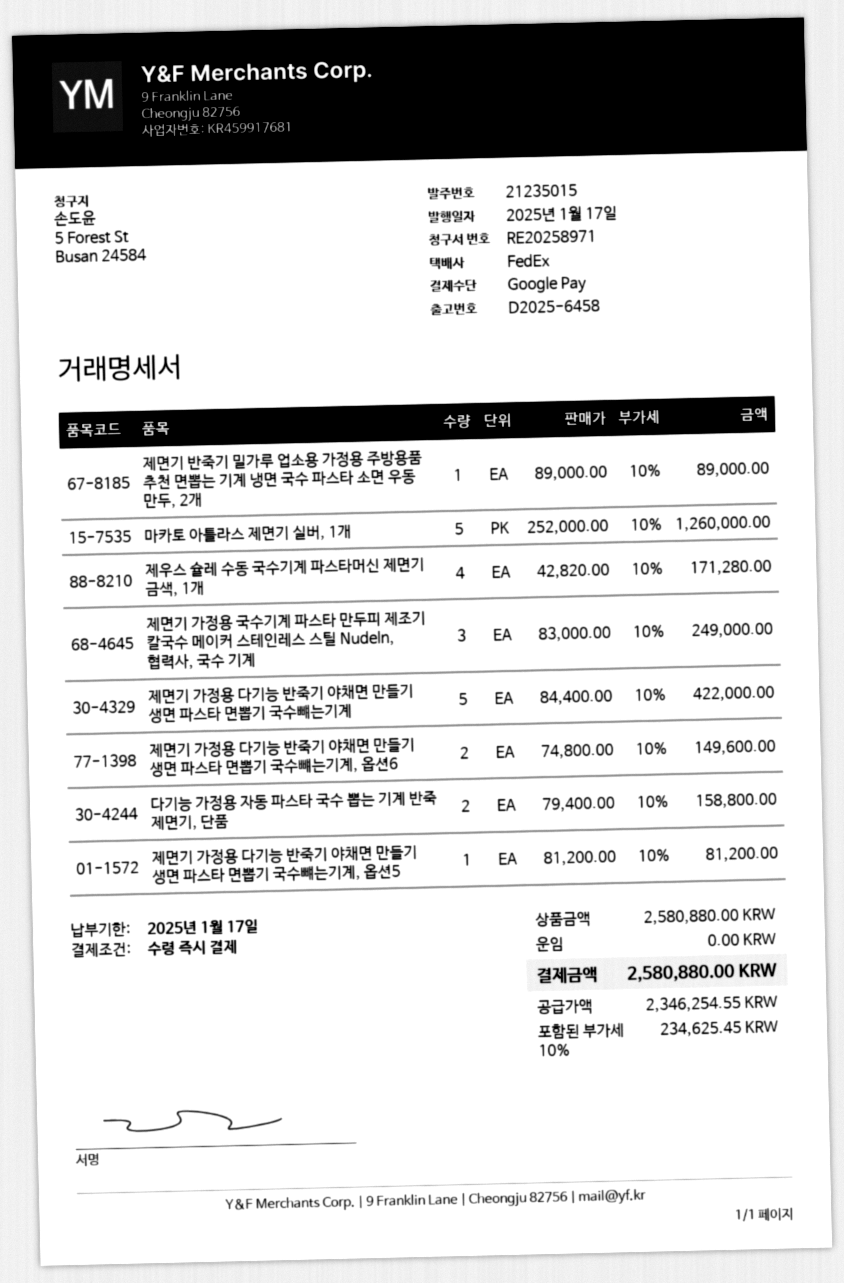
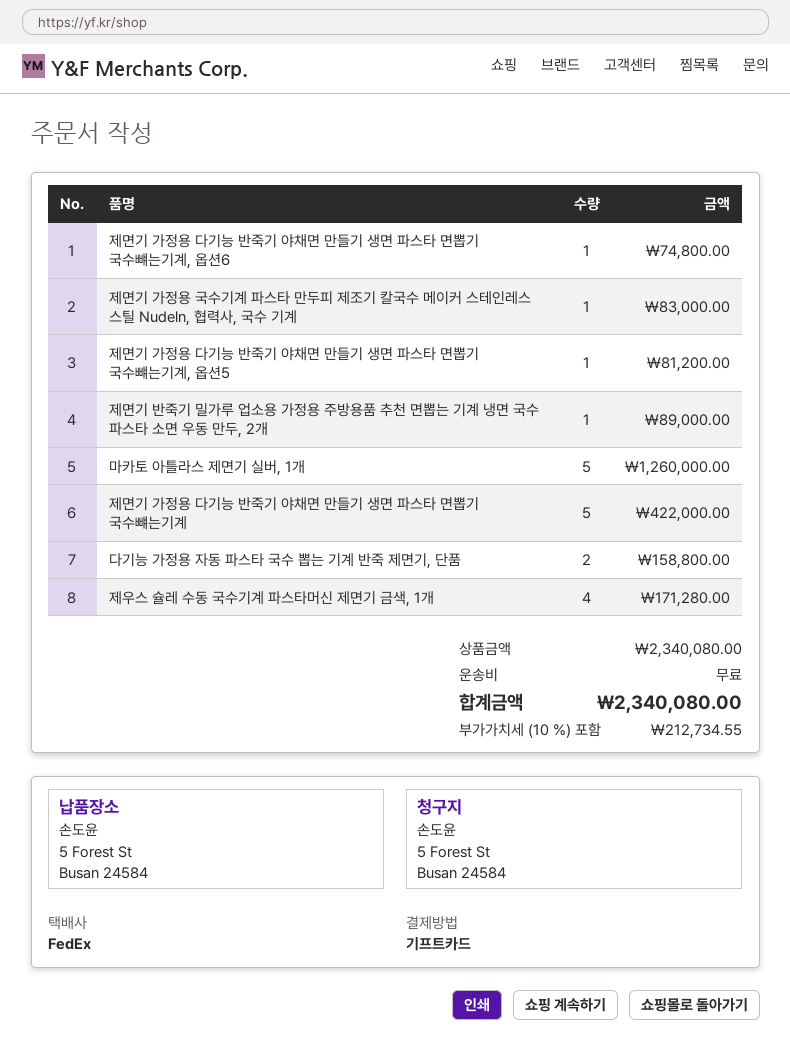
payment method: Google Pay -> gift card
제면기 가정용 국수기계 파스타 만두피 제조기 칼국수 메이커 스테인레스 스틸 Nudeln, 협력사, 국수 기계: 3 for 249000.00 -> 1 for 83000.00
제면기 가정용 다기능 반죽기 야채면 만들기 생면 파스타 면뽑기 국수뺴는기계, 옵션6: 2 for 149600.00 -> 1 for 74800.00
subtotal: 2580880.00 -> 2340080.00
tax: 10% = 234625.45 -> 10% = 212734.55
total: 2580880.00 -> 2340080.00

